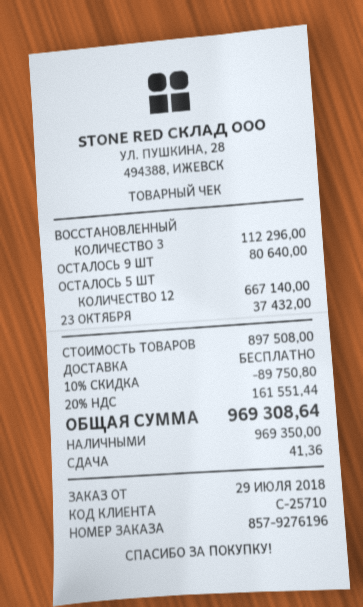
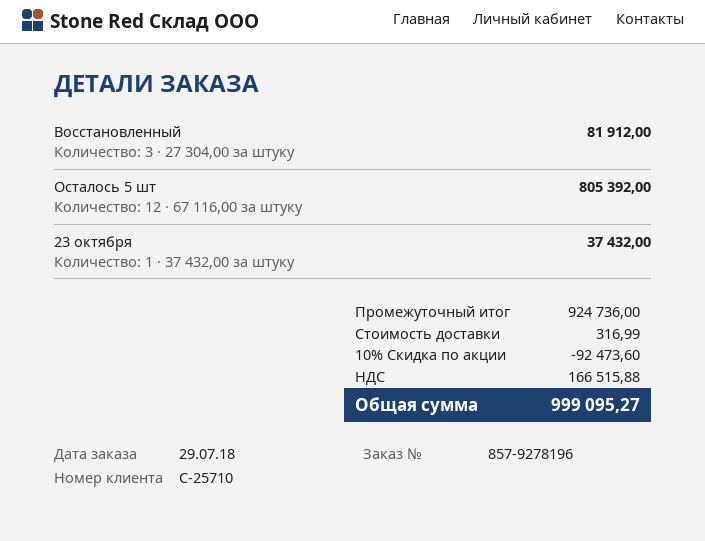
order number: 857-9276196 -> 857-9278196
ВОССТАНОВЛЕННЫЙ: 3 for 112296.00 -> 3 for 81912.00
ОСТАЛОСЬ 9 ШТ: 1 for 80640.00 -> none
ОСТАЛОСЬ 5 ШТ: 12 for 667140.00 -> 12 for 805392.00
subtotal: 897508.00 -> 924736.00
discount: 10% = 89750.80 -> 10% = 92473.60
shipping: 0.00 -> 316.99
tax: 161551.44 -> 166515.88
total: 969308.64 -> 999095.27

